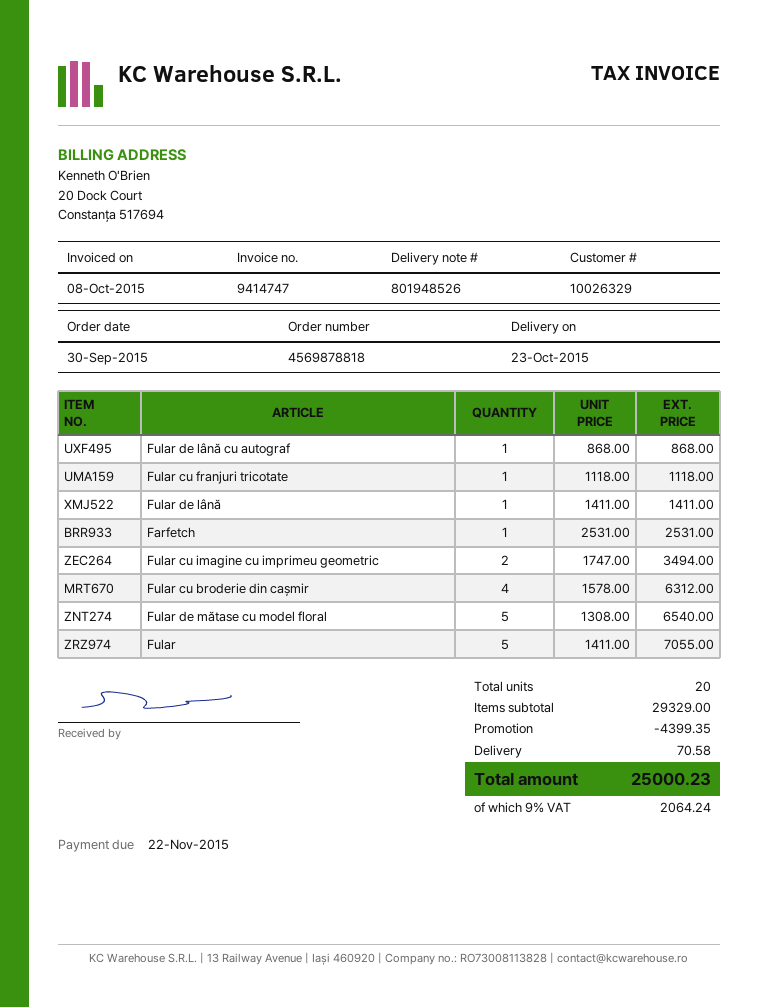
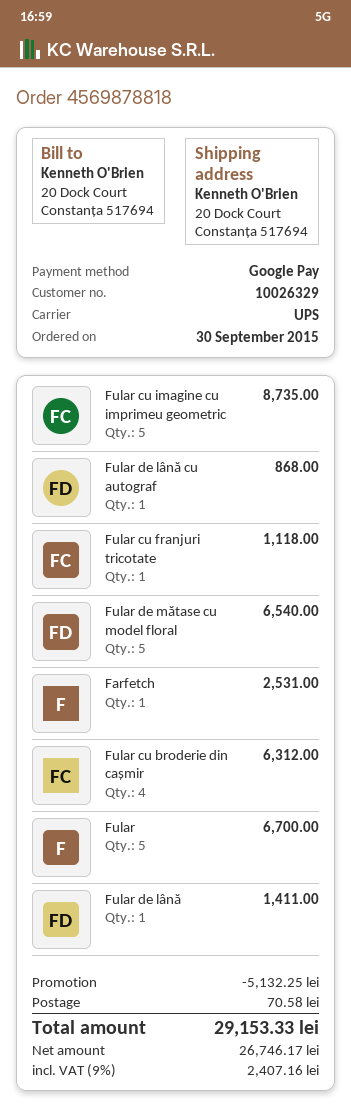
Fular cu imagine cu imprimeu geometric: 2 for 3494.00 -> 5 for 8735.00
Fular: 5 for 7055.00 -> 5 for 6700.00
discount: 4399.35 -> 5132.25
tax: 9% = 2064.24 -> 9% = 2407.16
total: 25000.23 -> 29153.33

